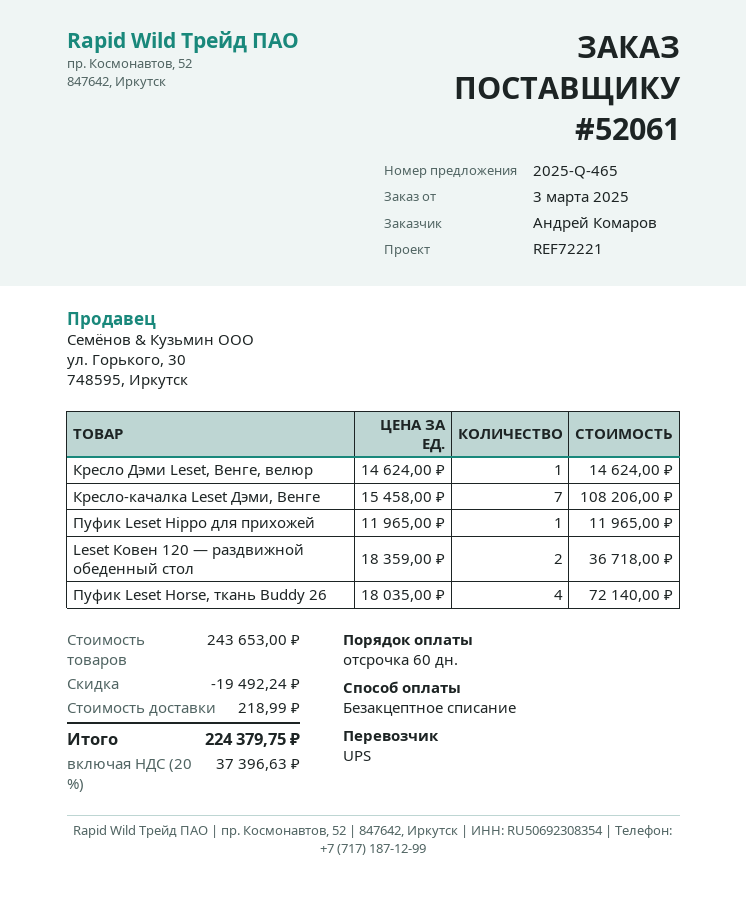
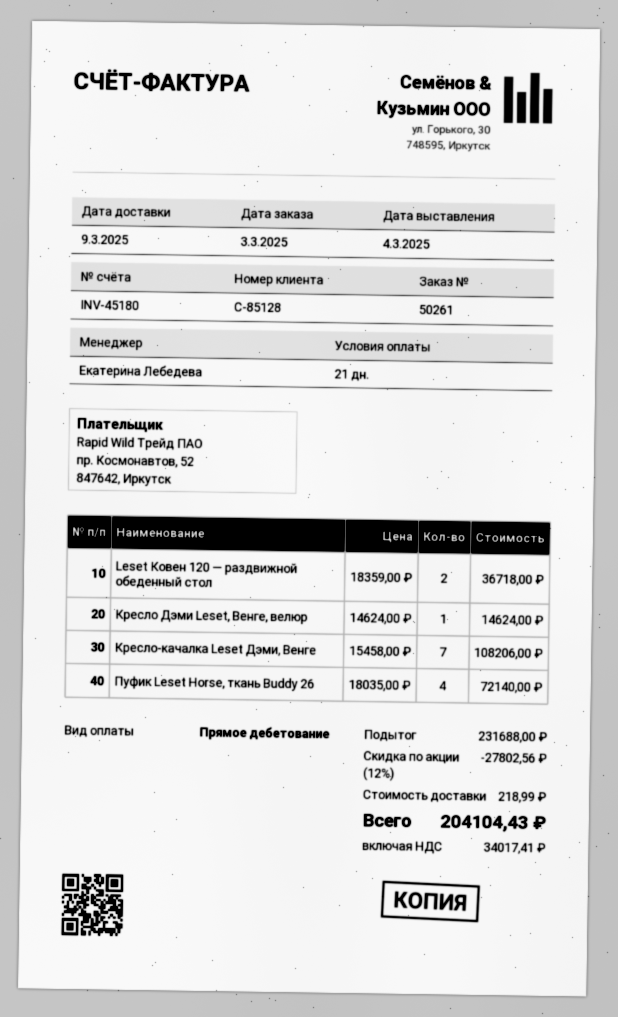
order number: 52061 -> 50261
payment terms: 60 days -> 21 days
Пуфик Leset Hippo для прихожей: 1 x 11965.00 = 11965.00 -> none
subtotal: 243653.00 -> 231688.00
discount: 19492.24 -> 27802.56
tax: 37396.63 -> 34017.41
total: 224379.75 -> 204104.43

